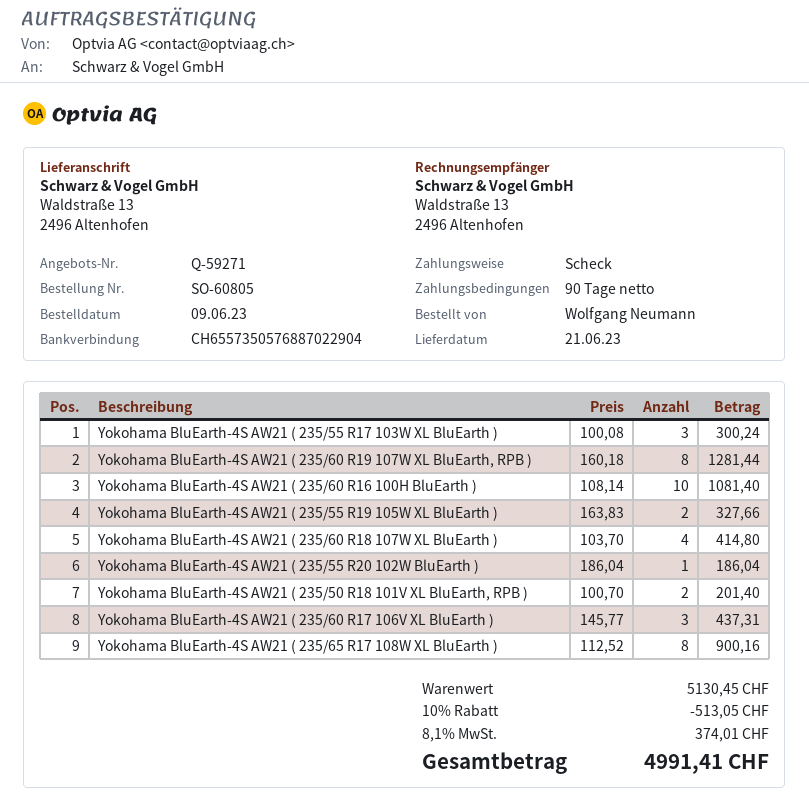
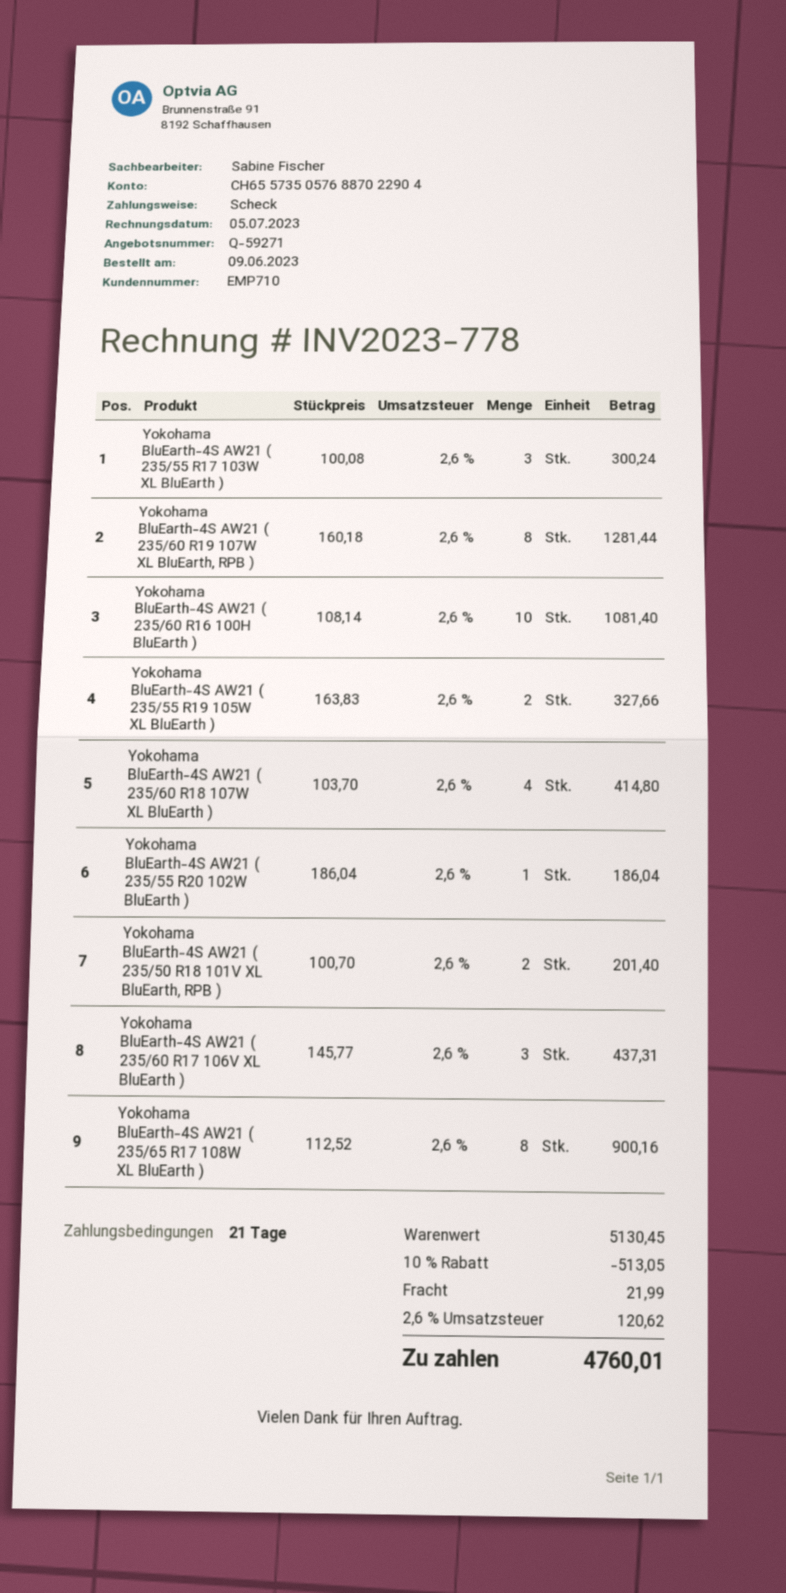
payment terms: 90 days -> 21 days
shipping: none -> 21.99
tax: 8.1% = 374.01 -> 2.6% = 120.62
total: 4991.41 -> 4760.01

